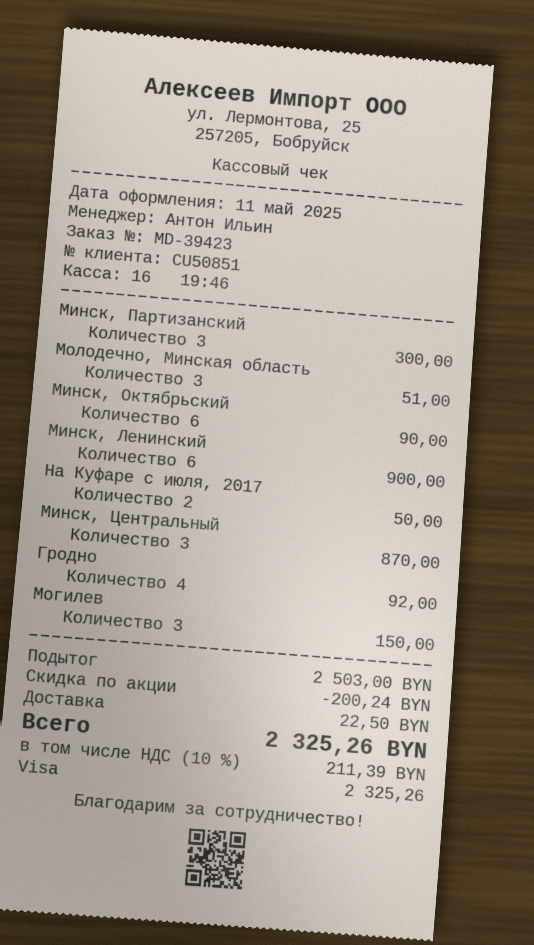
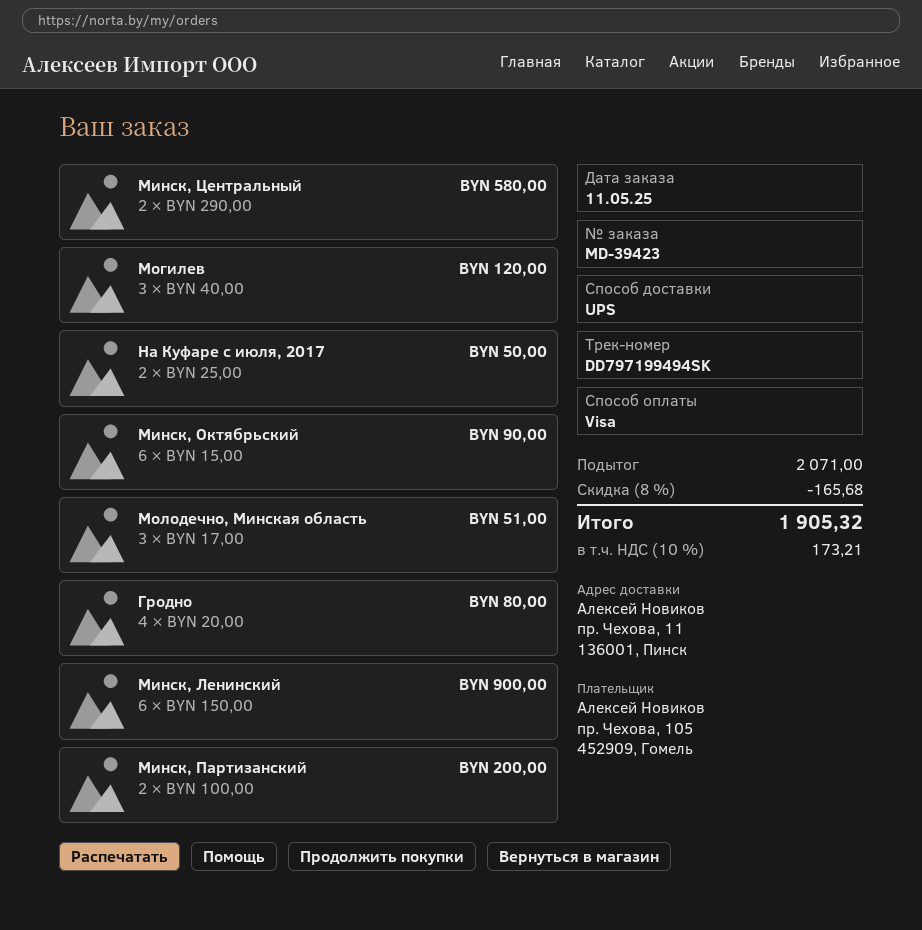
Минск, Партизанский: 3 for 300.00 -> 2 for 200.00
Минск, Центральный: 3 for 870.00 -> 2 for 580.00
Гродно: 4 for 92.00 -> 4 for 80.00
Могилев: 3 for 150.00 -> 3 for 120.00
subtotal: 2503.00 -> 2071.00
discount: 200.24 -> 165.68
shipping: 22.50 -> none
tax: 10% = 211.39 -> 10% = 173.21
total: 2325.26 -> 1905.32

